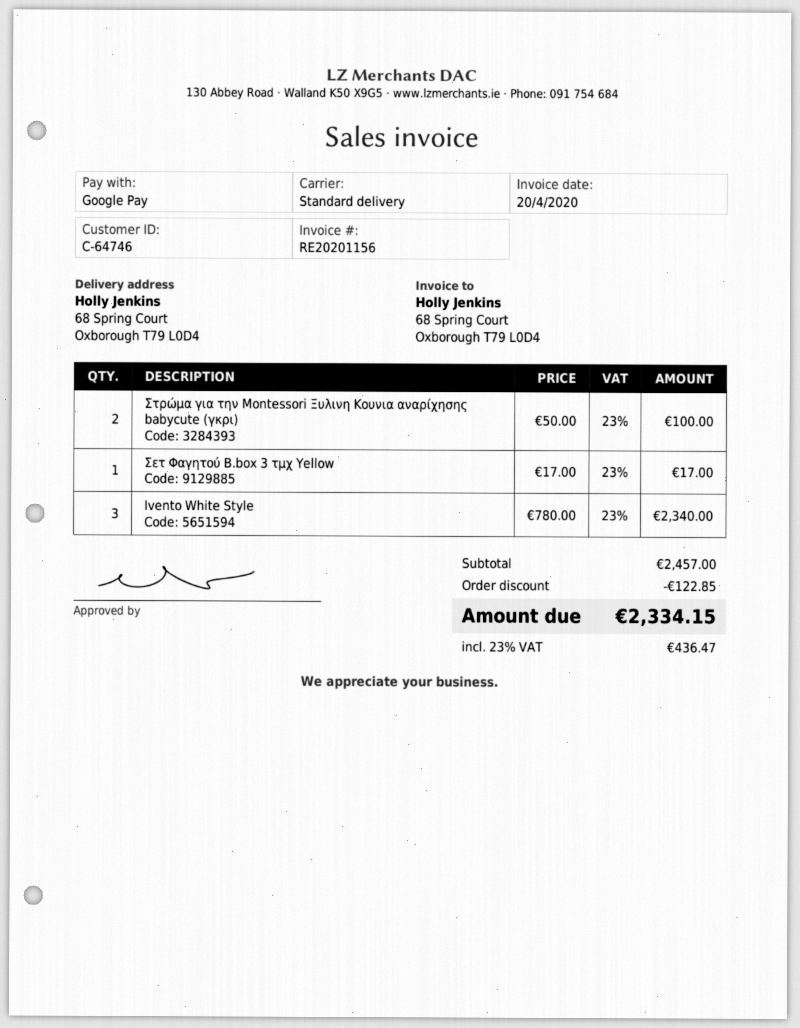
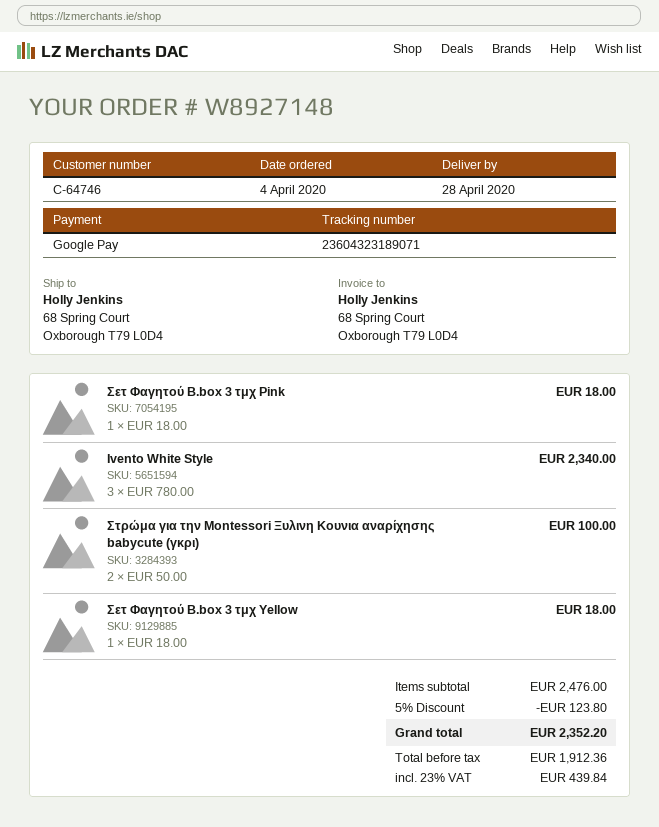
Σετ Φαγητού B.box 3 τμχ Yellow: 1 x 17.00 = 17.00 -> 1 x 18.00 = 18.00
Σετ Φαγητού B.box 3 τμχ Pink: none -> 1 x 18.00 = 18.00
subtotal: 2457.00 -> 2476.00
discount: 122.85 -> 123.80
tax: 23% = 436.47 -> 23% = 439.84
total: 2334.15 -> 2352.20

